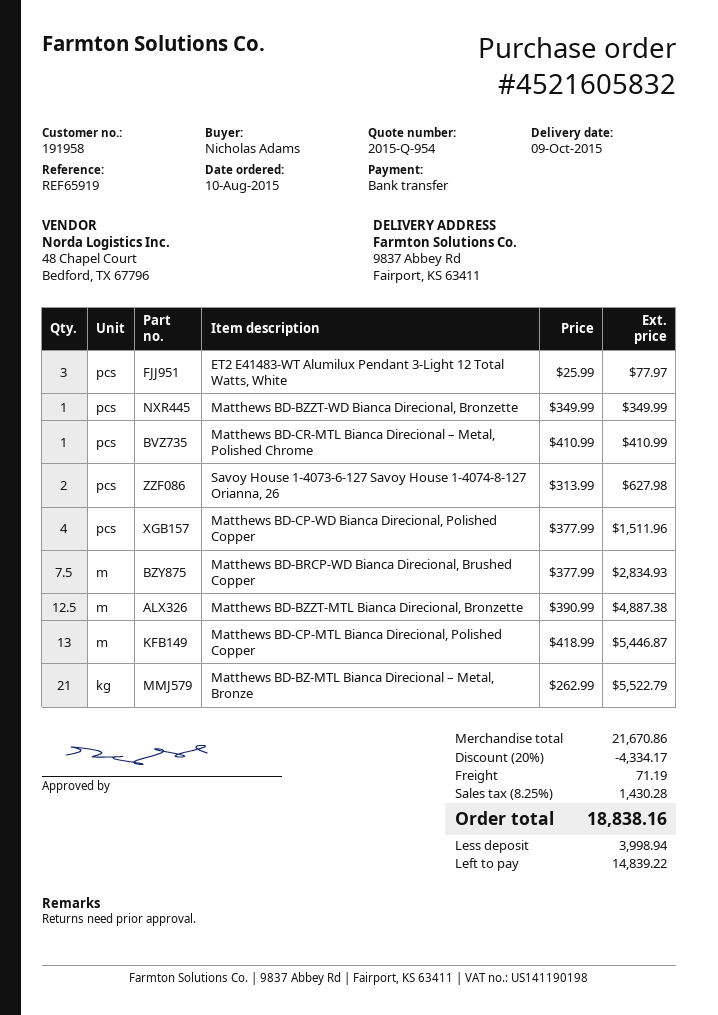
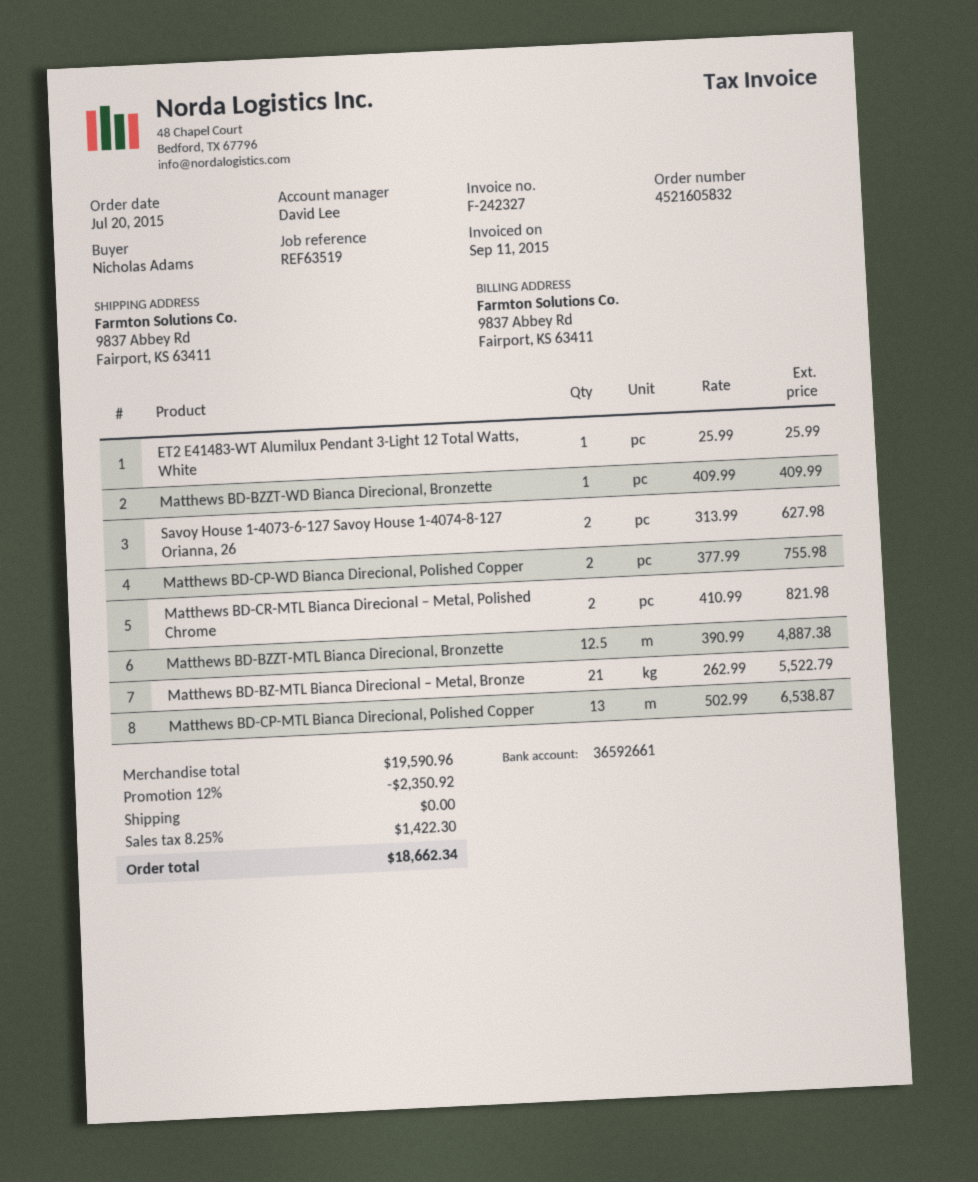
order date: 2015-08-10 -> 2015-07-20
reference: REF65919 -> REF63519
ET2 E41483-WT Alumilux Pendant 3-Light 12 Total Watts, White: 3 x 25.99 = 77.97 -> 1 x 25.99 = 25.99
Matthews BD-BZZT-WD Bianca Direcional, Bronzette: 1 x 349.99 = 349.99 -> 1 x 409.99 = 409.99
Matthews BD-CR-MTL Bianca Direcional – Metal, Polished Chrome: 1 x 410.99 = 410.99 -> 2 x 410.99 = 821.98
Matthews BD-CP-WD Bianca Direcional, Polished Copper: 4 x 377.99 = 1511.96 -> 2 x 377.99 = 755.98
Matthews BD-BRCP-WD Bianca Direcional, Brushed Copper: 7.5 x 377.99 = 2834.93 -> none
Matthews BD-CP-MTL Bianca Direcional, Polished Copper: 13 x 418.99 = 5446.87 -> 13 x 502.99 = 6538.87
subtotal: 21670.86 -> 19590.96
discount: 20% = 4334.17 -> 12% = 2350.92
shipping: 71.19 -> 0.00
tax: 8.25% = 1430.28 -> 8.25% = 1422.30
total: 18838.16 -> 18662.34

